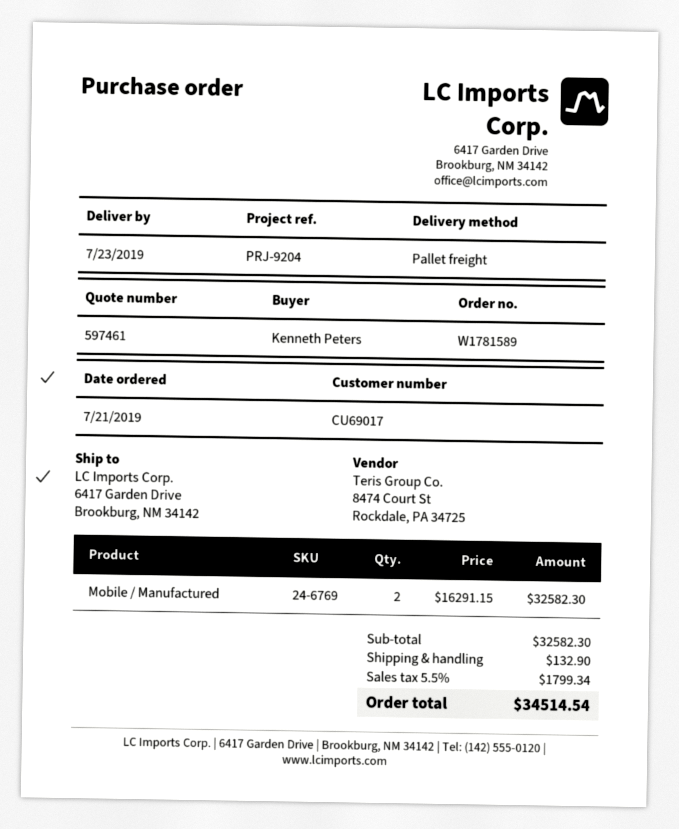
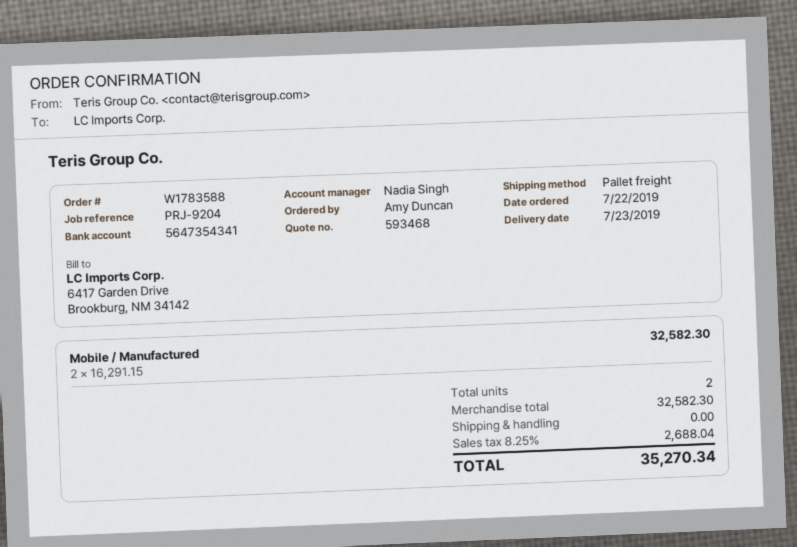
quote number: 597461 -> 593468
order number: W1781589 -> W1783588
order date: 2019-07-21 -> 2019-07-22
ordered by: Kenneth Peters -> Amy Duncan
shipping: 132.90 -> 0.00
tax: 5.5% = 1799.34 -> 8.25% = 2688.04
total: 34514.54 -> 35270.34

